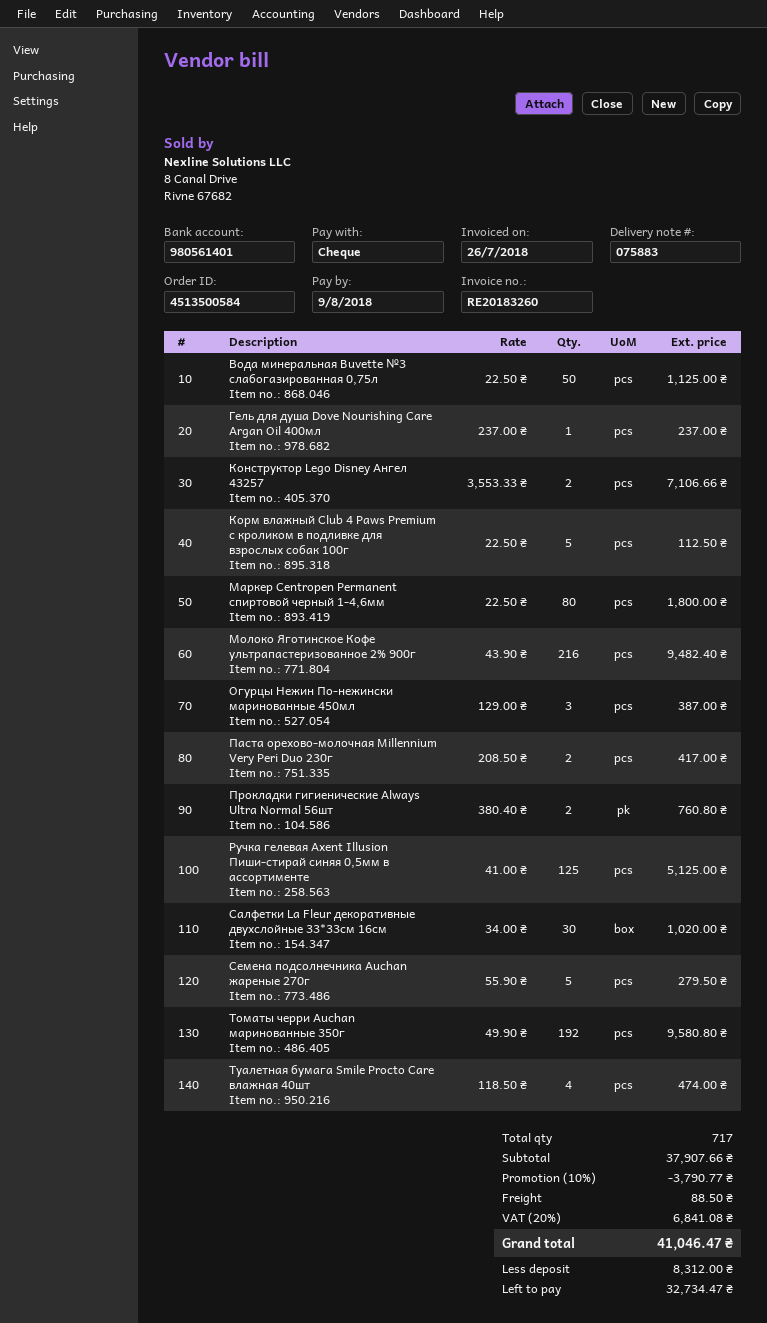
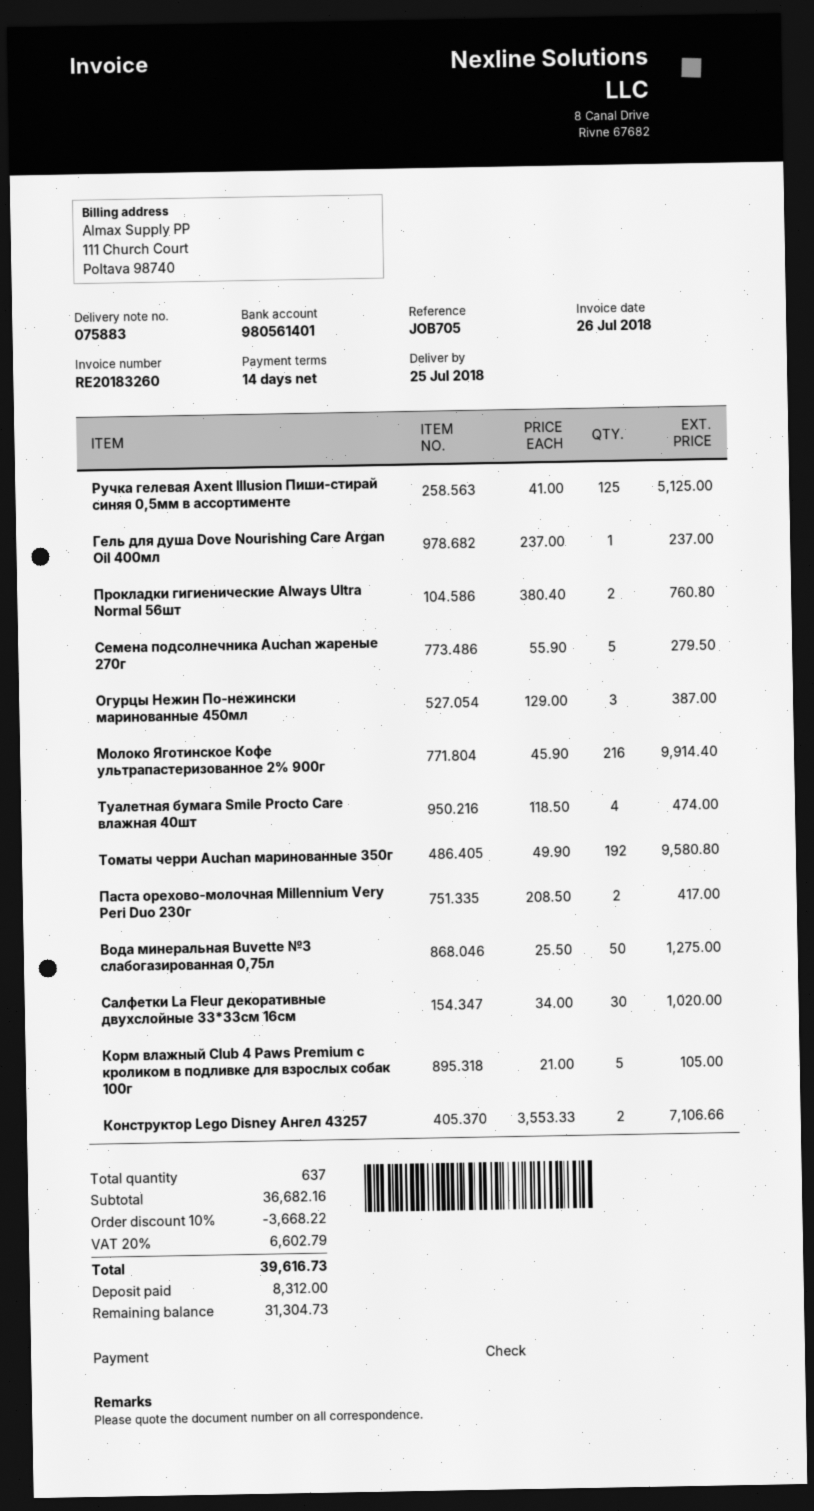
Вода минеральная Buvette №3 слабогазированная 0,75л: 50 x 22.50 = 1125.00 -> 50 x 25.50 = 1275.00
Корм влажный Club 4 Paws Premium с кроликом в подливке для взрослых собак 100г: 5 x 22.50 = 112.50 -> 5 x 21.00 = 105.00
Маркер Centropen Permanent спиртовой черный 1-4,6мм: 80 x 22.50 = 1800.00 -> none
Молоко Яготинское Кофе ультрапастеризованное 2% 900г: 216 x 43.90 = 9482.40 -> 216 x 45.90 = 9914.40
total quantity: 717 -> 637
subtotal: 37907.66 -> 36682.16
discount: 10% = 3790.77 -> 10% = 3668.22
shipping: 88.50 -> none
tax: 20% = 6841.08 -> 20% = 6602.79
total: 41046.47 -> 39616.73
balance: 32734.47 -> 31304.73

